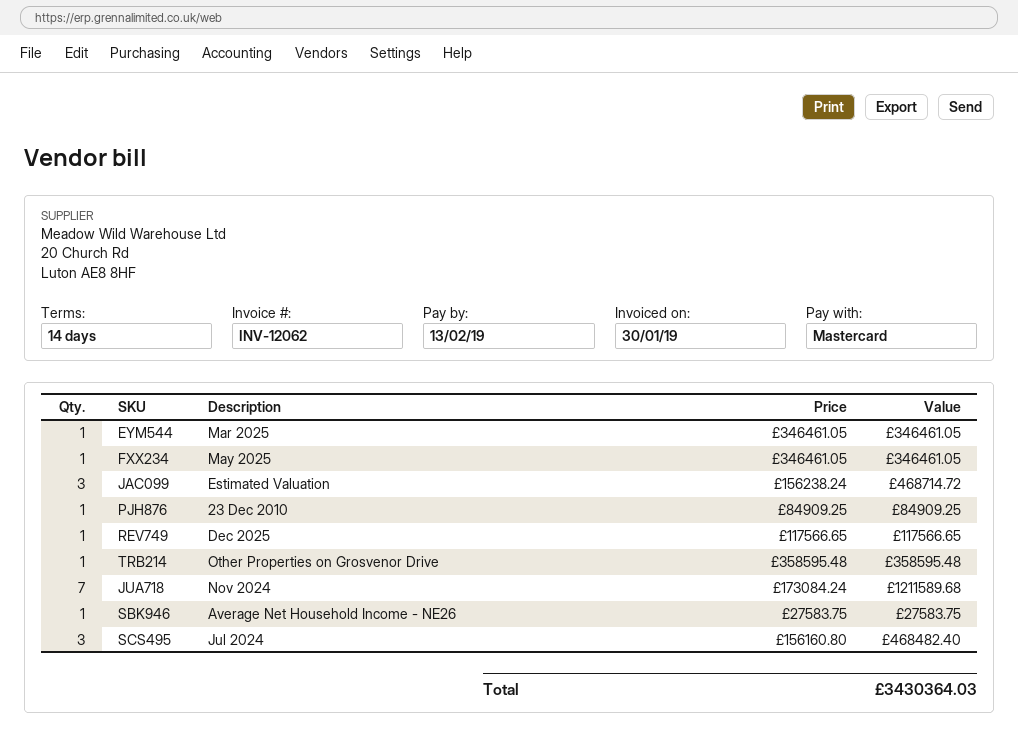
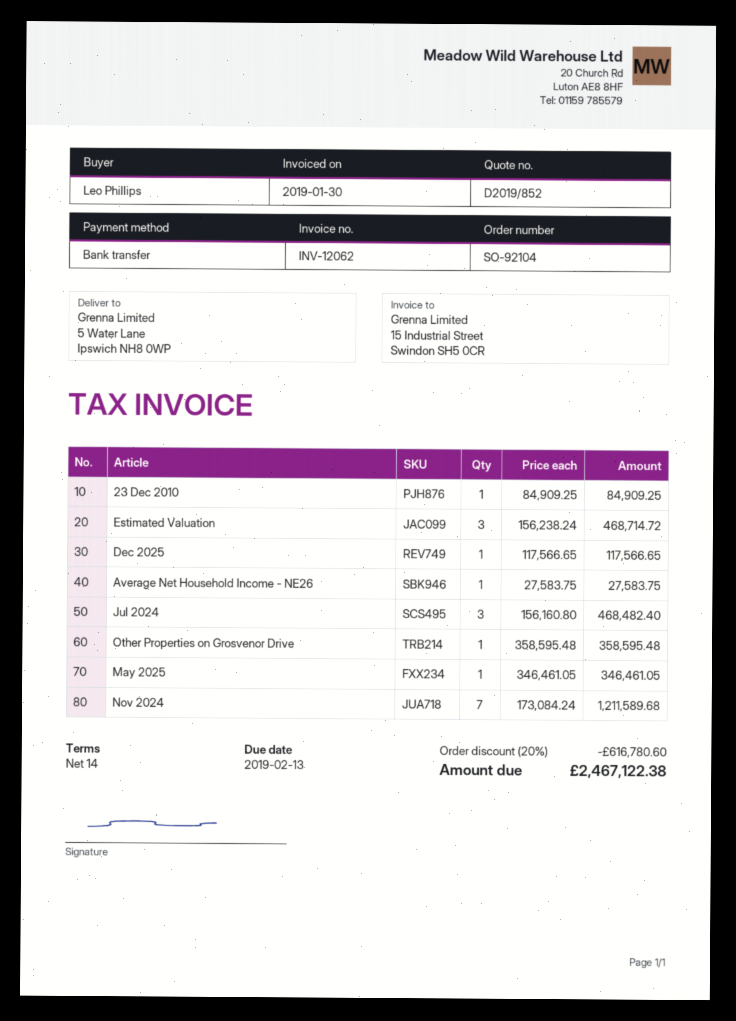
payment method: Mastercard -> bank transfer
Mar 2025: 1 x 346461.05 = 346461.05 -> none
discount: none -> 20% = 616780.60
total: 3430364.03 -> 2467122.38

